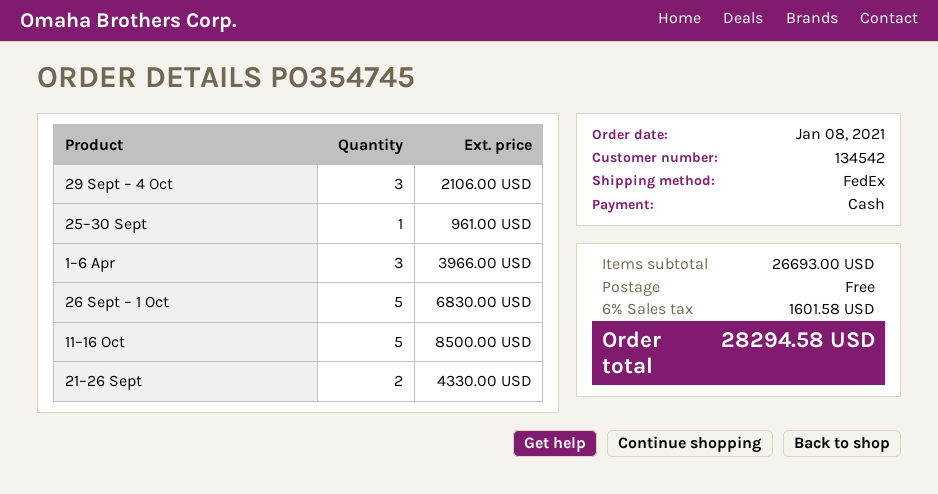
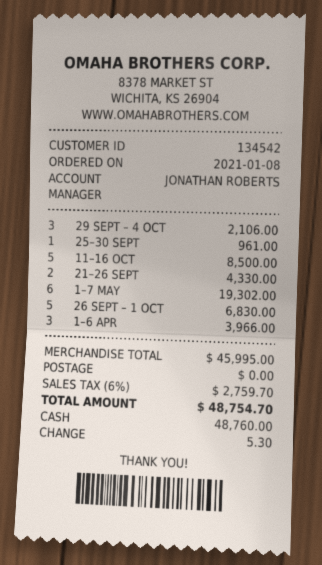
1–7 MAY: none -> 6 for 19302.00
subtotal: 26693.00 -> 45995.00
tax: 6% = 1601.58 -> 6% = 2759.70
total: 28294.58 -> 48754.70

